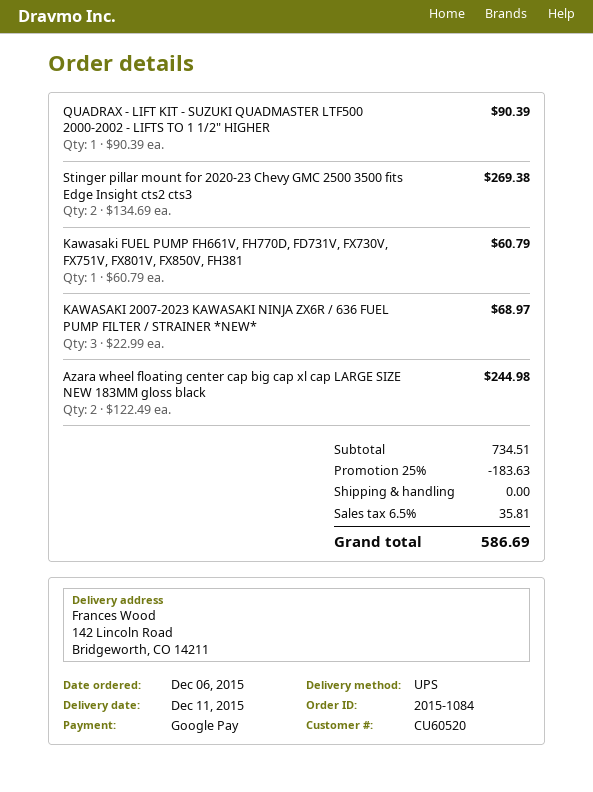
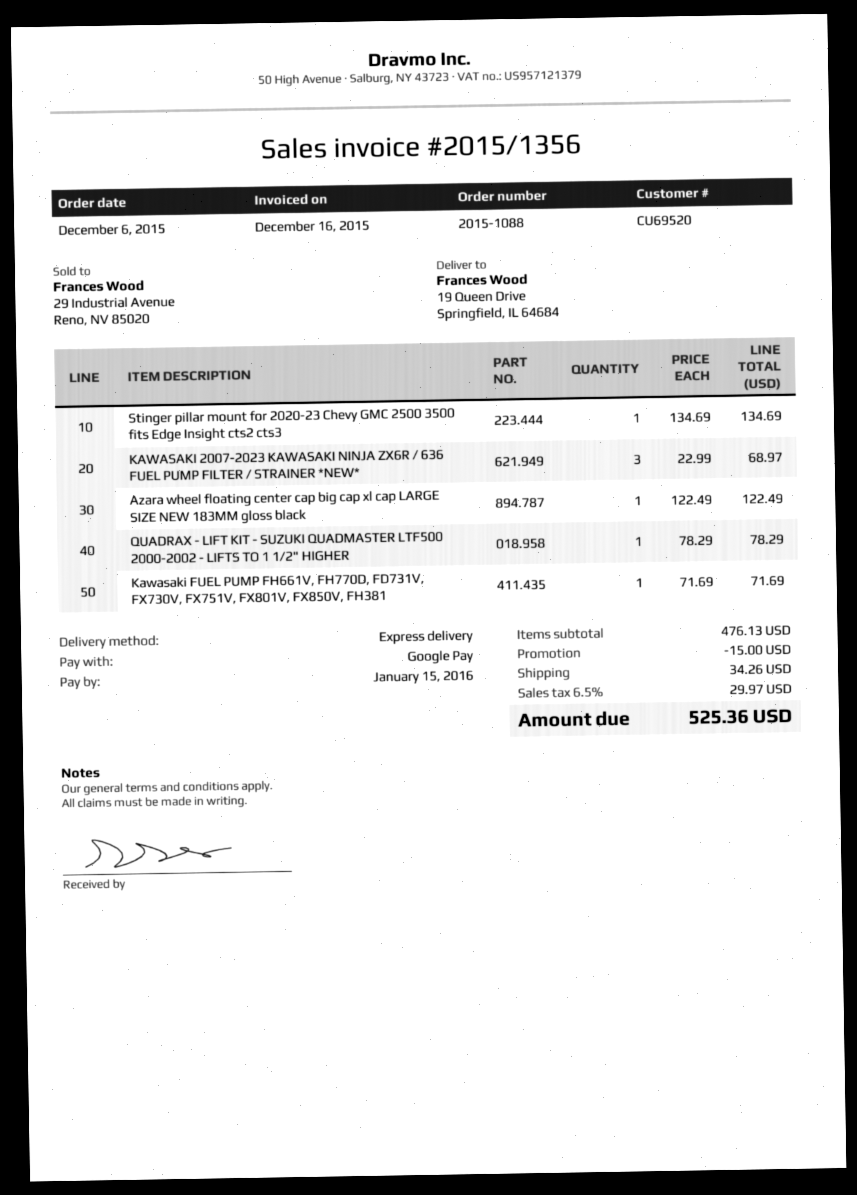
order number: 2015-1084 -> 2015-1088
customer number: CU60520 -> CU69520
shipping method: UPS -> express
ship to: 142 Lincoln Road, Bridgeworth, CO 14211 -> 19 Queen Drive, Springfield, IL 64684
QUADRAX - LIFT KIT - SUZUKI QUADMASTER LTF500 2000-2002 - LIFTS TO 1 1/2" HIGHER: 1 x 90.39 = 90.39 -> 1 x 78.29 = 78.29
Stinger pillar mount for 2020-23 Chevy GMC 2500 3500 fits Edge Insight cts2 cts3: 2 x 134.69 = 269.38 -> 1 x 134.69 = 134.69
Kawasaki FUEL PUMP FH661V, FH770D, FD731V, FX730V, FX751V, FX801V, FX850V, FH381: 1 x 60.79 = 60.79 -> 1 x 71.69 = 71.69
Azara wheel floating center cap big cap xl cap LARGE SIZE NEW 183MM gloss black: 2 x 122.49 = 244.98 -> 1 x 122.49 = 122.49
subtotal: 734.51 -> 476.13
discount: 183.63 -> 15.00
shipping: 0.00 -> 34.26
tax: 6.5% = 35.81 -> 6.5% = 29.97
total: 586.69 -> 525.36

